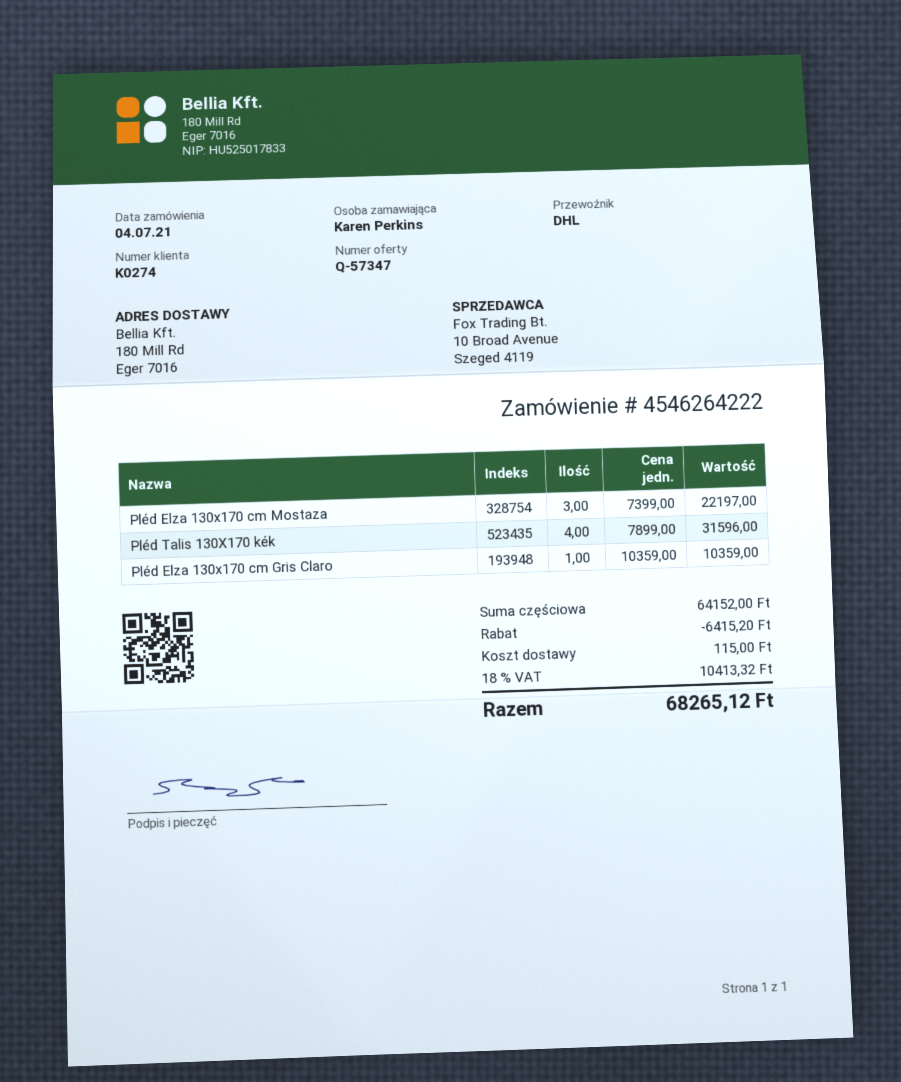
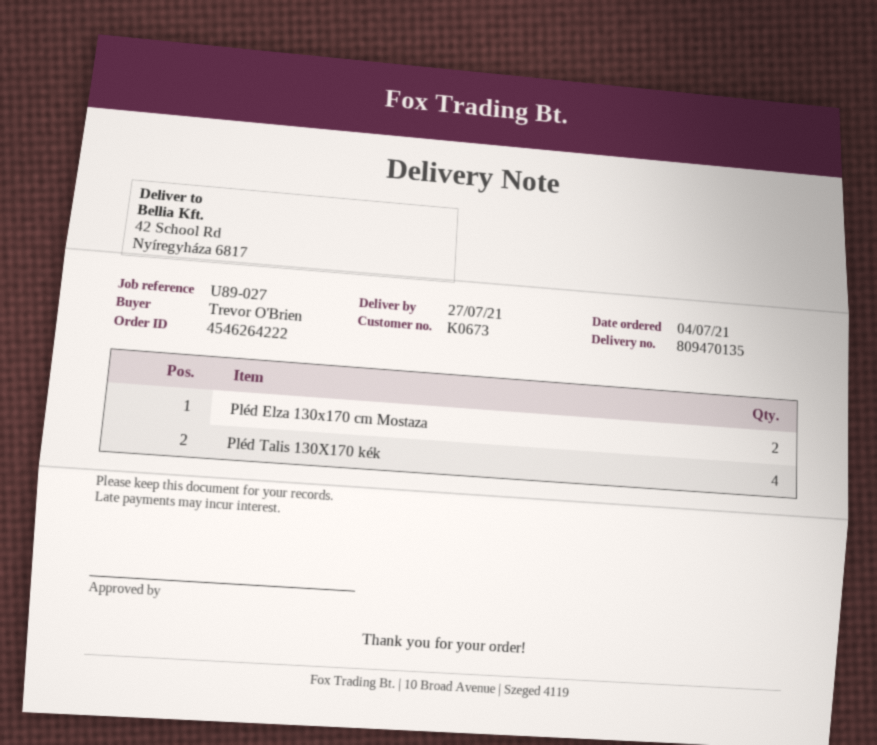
customer number: K0274 -> K0673
ordered by: Karen Perkins -> Trevor O'Brien
ship to: 180 Mill Rd, Eger 7016 -> 42 School Rd, Nyíregyháza 6817
Pléd Elza 130x170 cm Mostaza: 3 -> 2
Pléd Elza 130x170 cm Gris Claro: 1 -> none

